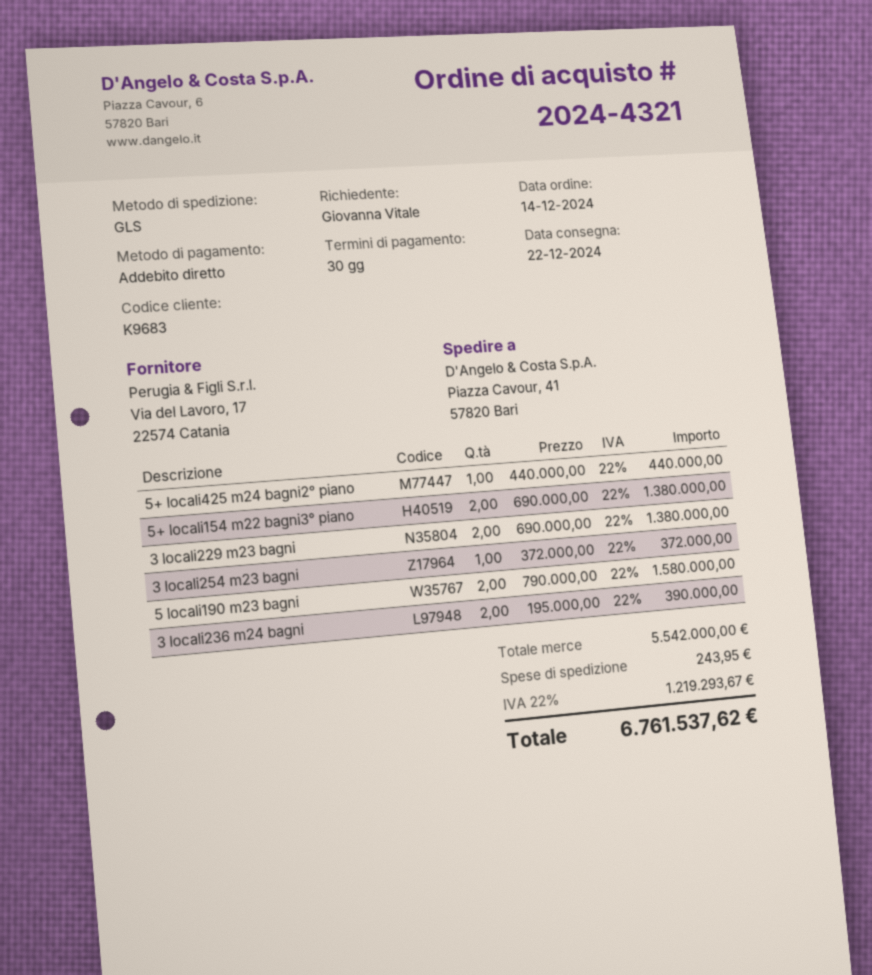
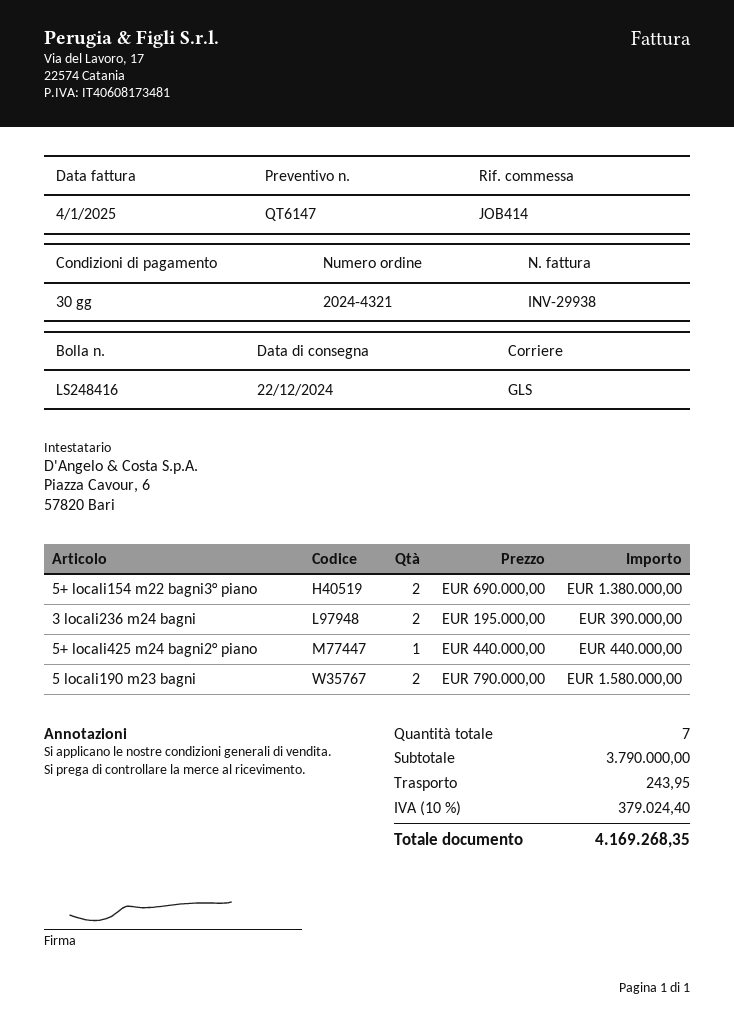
3 locali229 m23 bagni: 2 x 690000.00 = 1380000.00 -> none
3 locali254 m23 bagni: 1 x 372000.00 = 372000.00 -> none
subtotal: 5542000.00 -> 3790000.00
tax: 22% = 1219293.67 -> 10% = 379024.40
total: 6761537.62 -> 4169268.35

